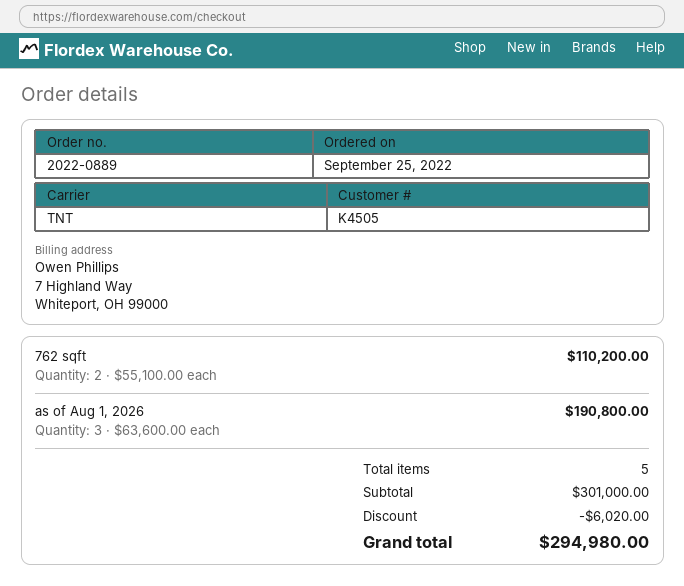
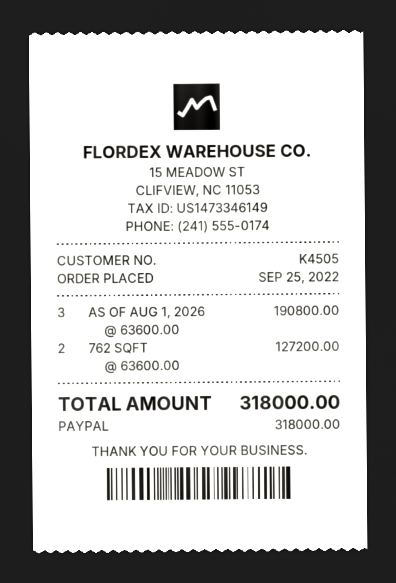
762 sqft: 2 x 55100.00 = 110200.00 -> 2 x 63600.00 = 127200.00
discount: 6020.00 -> none
total: 294980.00 -> 318000.00

